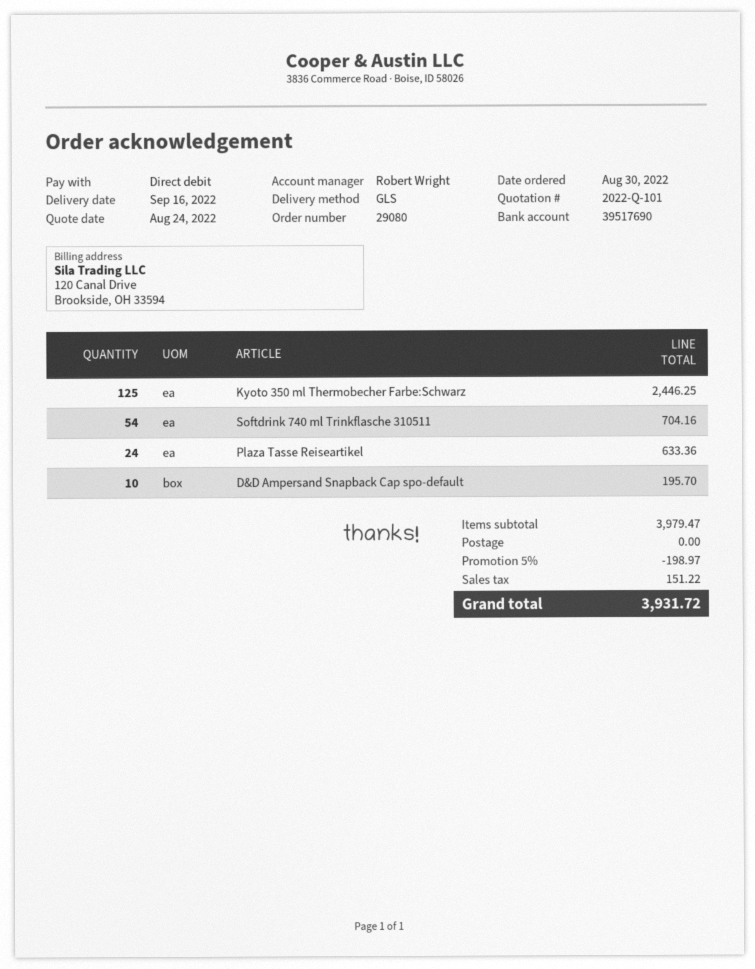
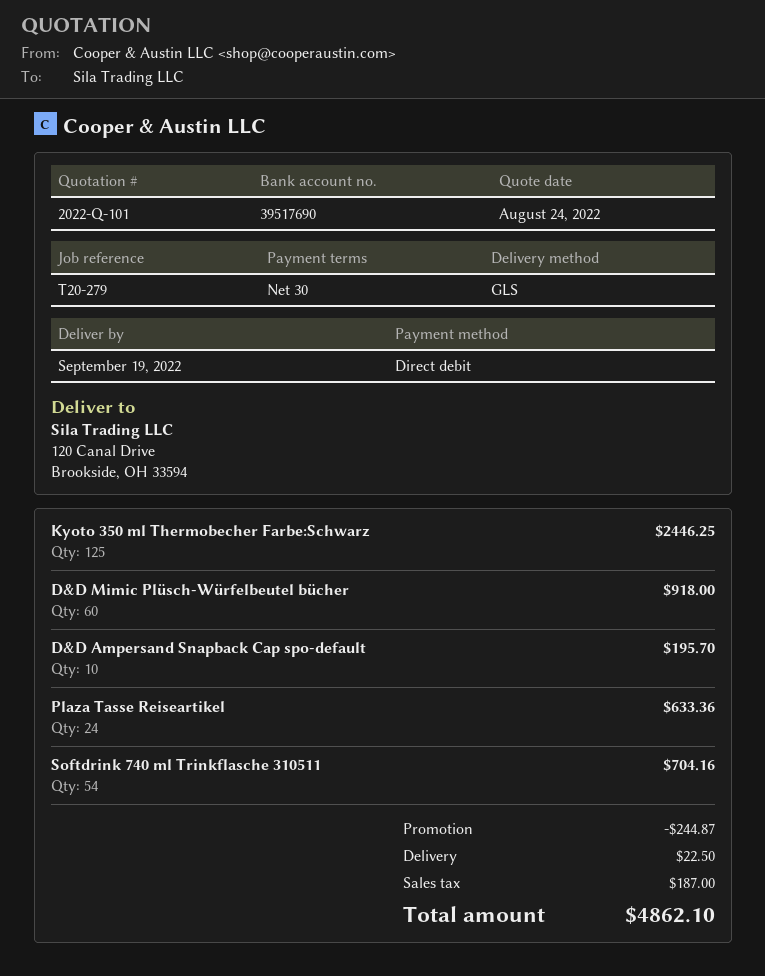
delivery date: 2022-09-16 -> 2022-09-19
D&D Mimic Plüsch-Würfelbeutel bücher: none -> 60 for 918.00
discount: 198.97 -> 244.87
shipping: 0.00 -> 22.50
tax: 151.22 -> 187.00
total: 3931.72 -> 4862.10

